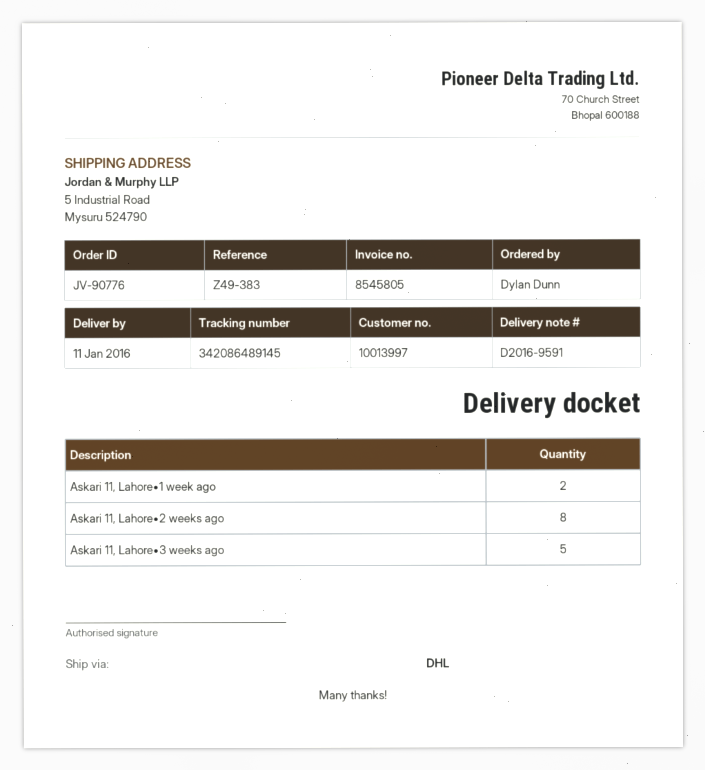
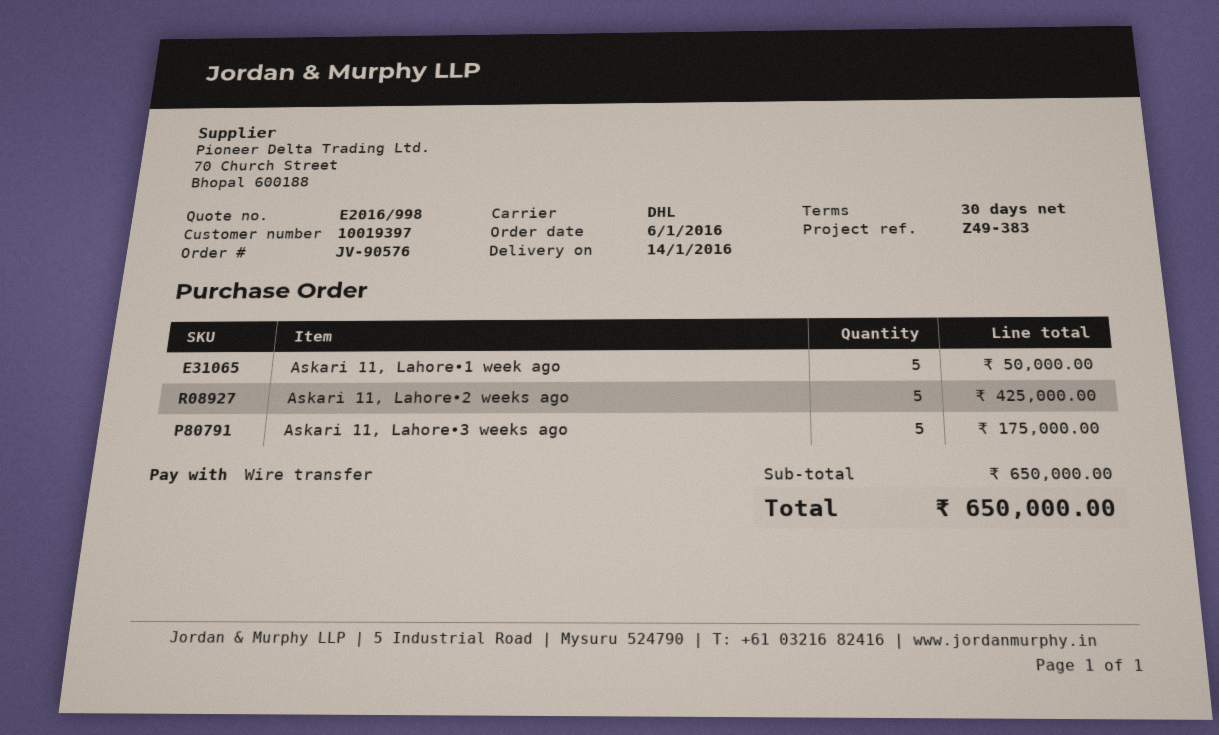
order number: JV-90776 -> JV-90576
delivery date: 2016-01-11 -> 2016-01-14
customer number: 10013997 -> 10019397
Askari 11, Lahore•1 week ago: 2 -> 5
Askari 11, Lahore•2 weeks ago: 8 -> 5

